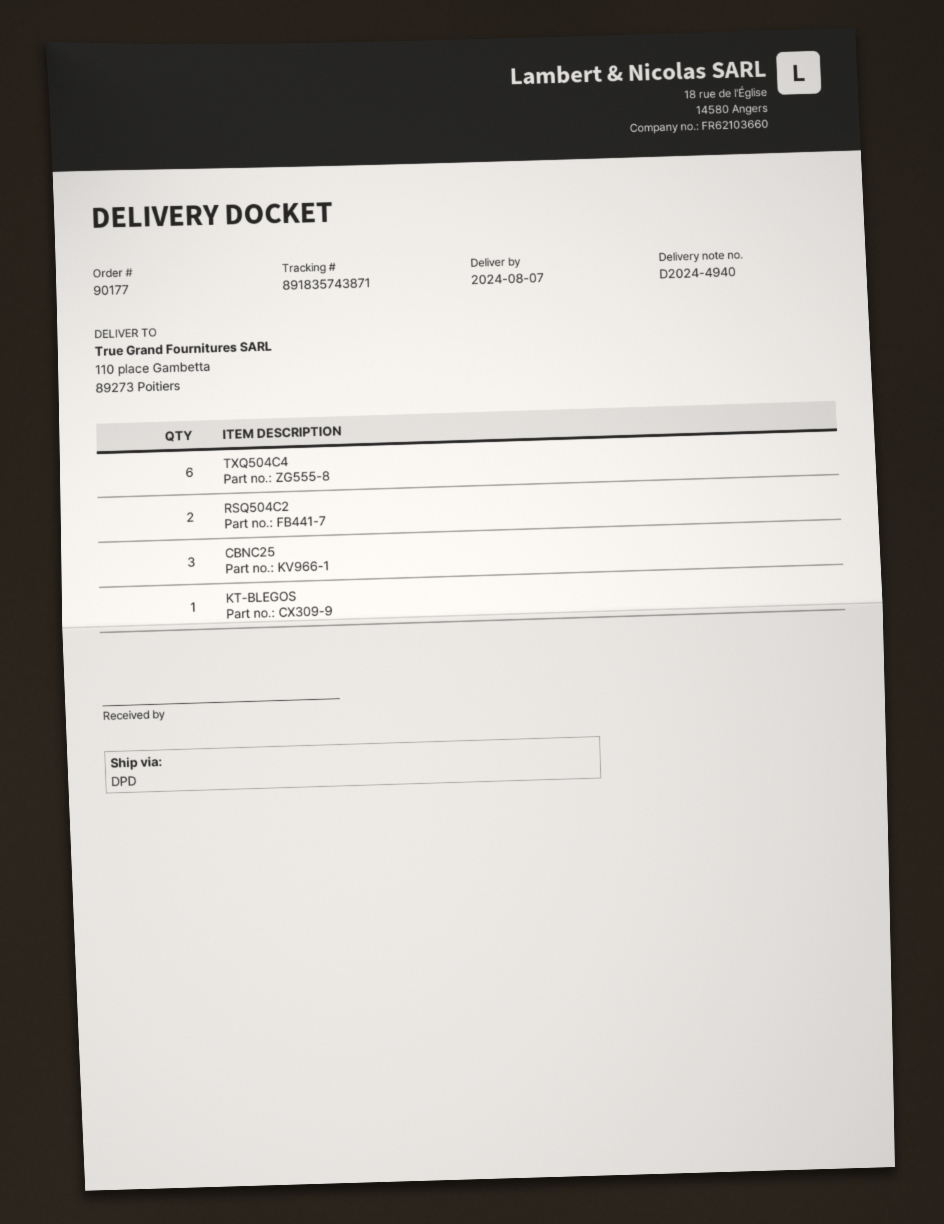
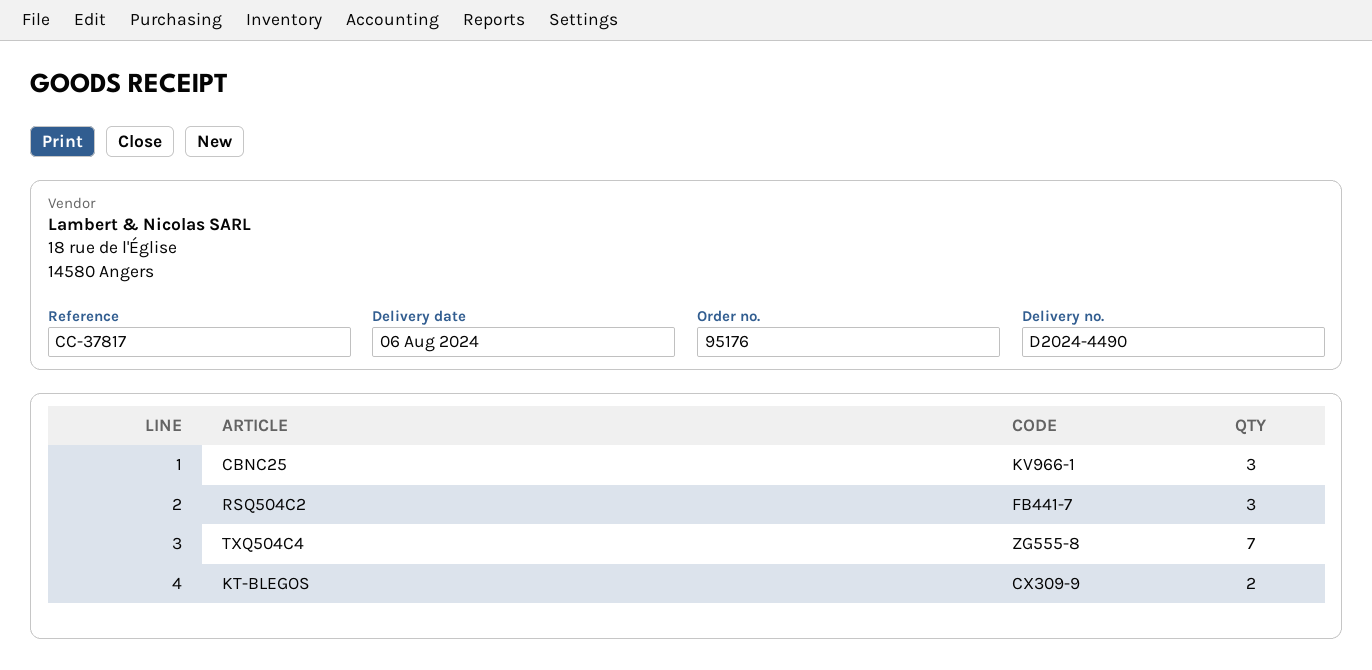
order number: 90177 -> 95176
delivery note number: D2024-4940 -> D2024-4490
delivery date: 2024-08-07 -> 2024-08-06
TXQ504C4: 6 -> 7
RSQ504C2: 2 -> 3
KT-BLEGOS: 1 -> 2

